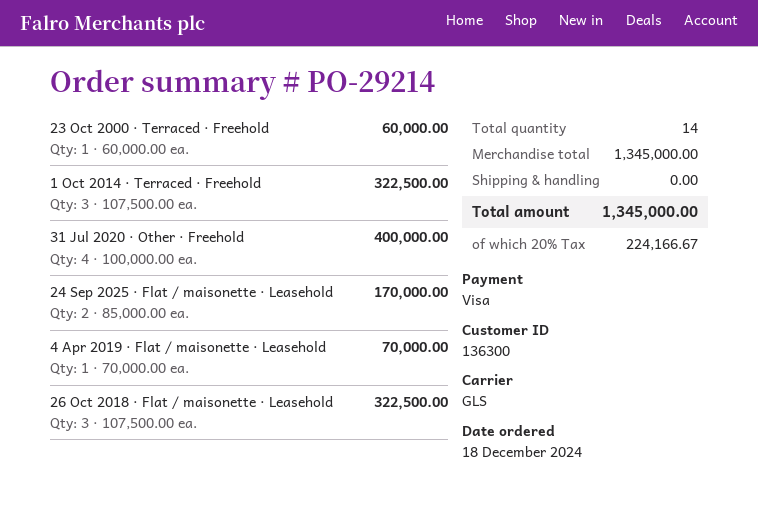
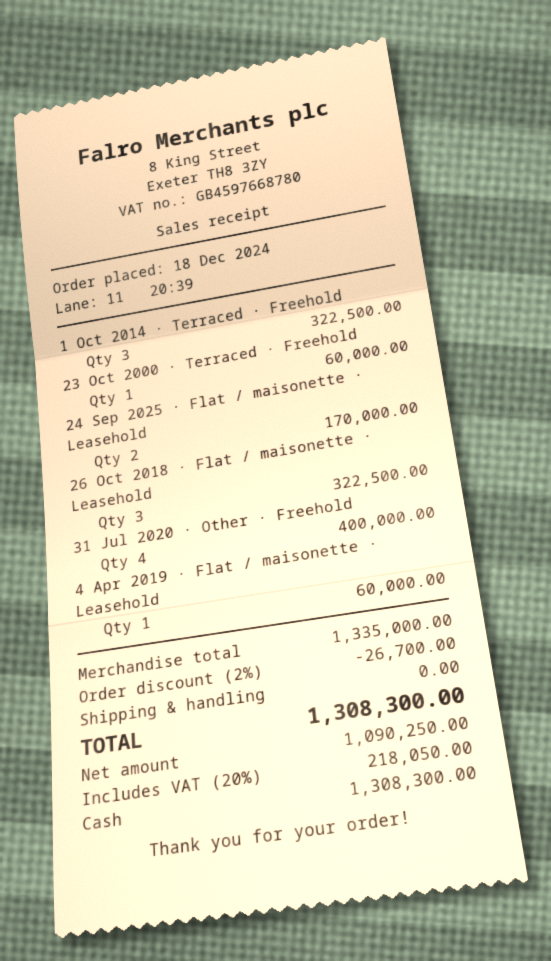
payment method: Visa -> cash
4 Apr 2019 · Flat / maisonette · Leasehold: 1 for 70000.00 -> 1 for 60000.00
subtotal: 1345000.00 -> 1335000.00
discount: none -> 2% = 26700.00
tax: 20% = 224166.67 -> 20% = 218050.00
total: 1345000.00 -> 1308300.00

